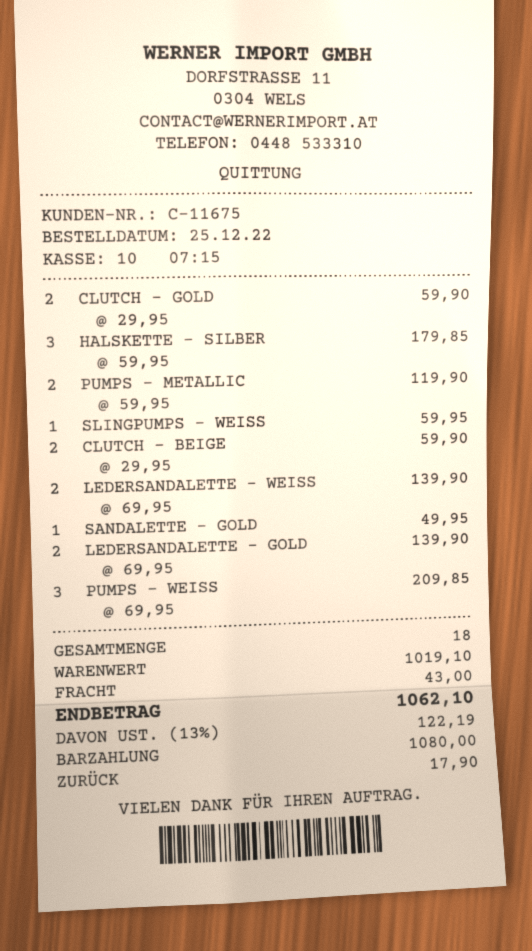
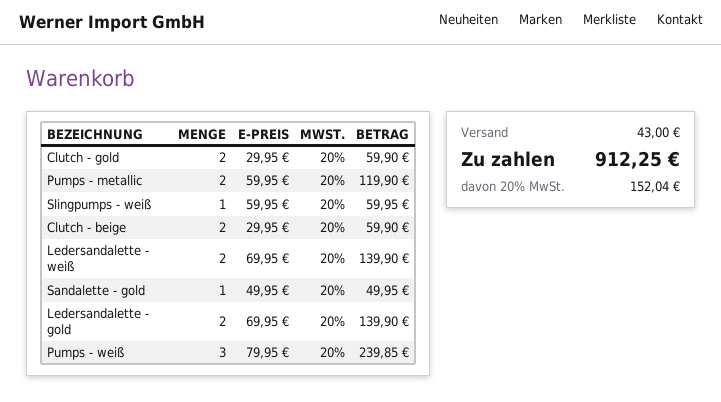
HALSKETTE - SILBER: 3 x 59.95 = 179.85 -> none
PUMPS - WEISS: 3 x 69.95 = 209.85 -> 3 x 79.95 = 239.85
tax: 13% = 122.19 -> 20% = 152.04
total: 1062.10 -> 912.25

